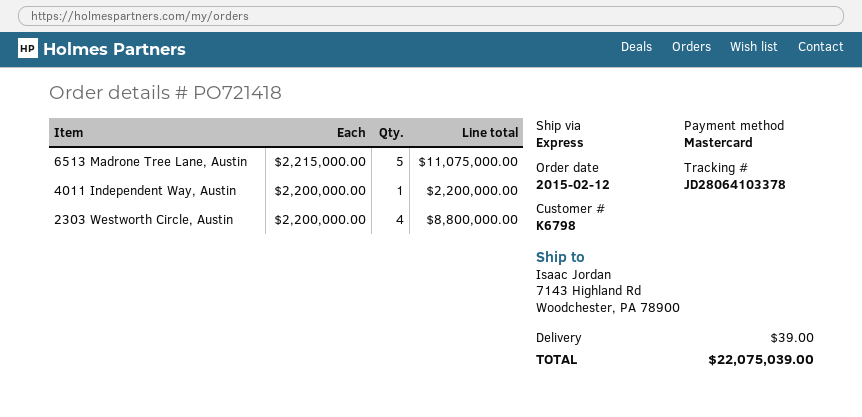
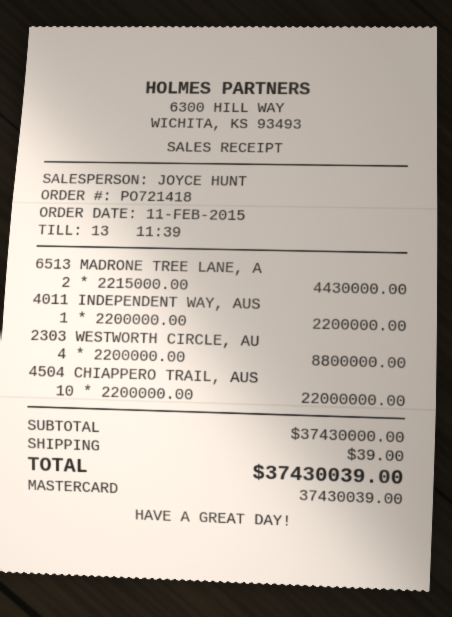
order date: 2015-02-12 -> 2015-02-11
6513 Madrone Tree Lane, Austin: 5 x 2215000.00 = 11075000.00 -> 2 x 2215000.00 = 4430000.00
4504 CHIAPPERO TRAIL, AUS: none -> 10 x 2200000.00 = 22000000.00
total: 22075039.00 -> 37430039.00

